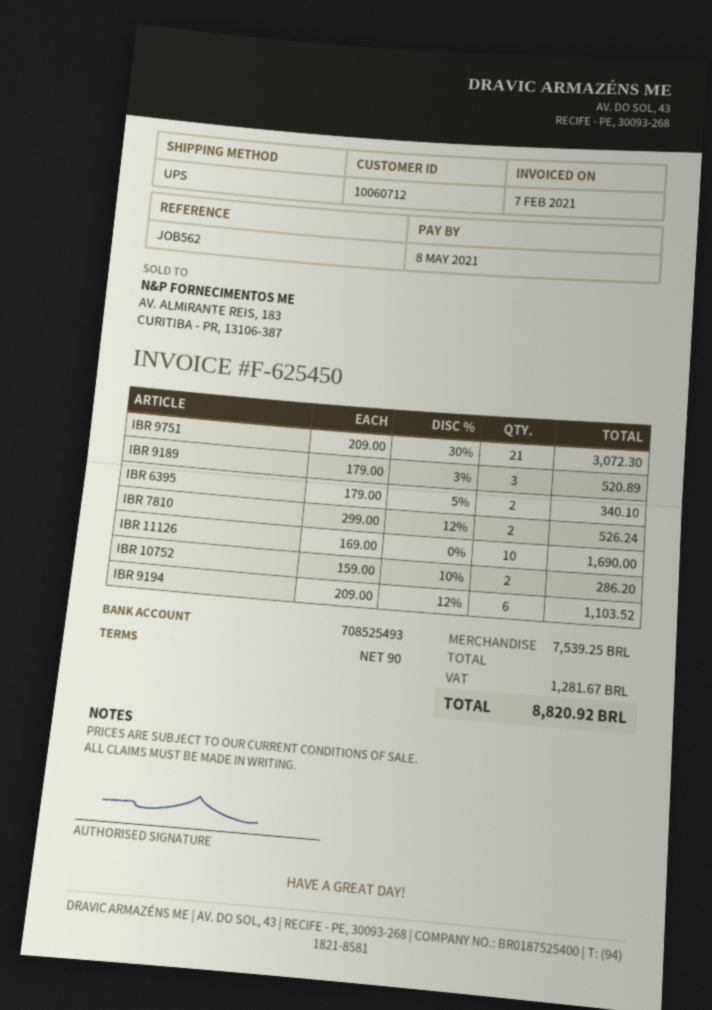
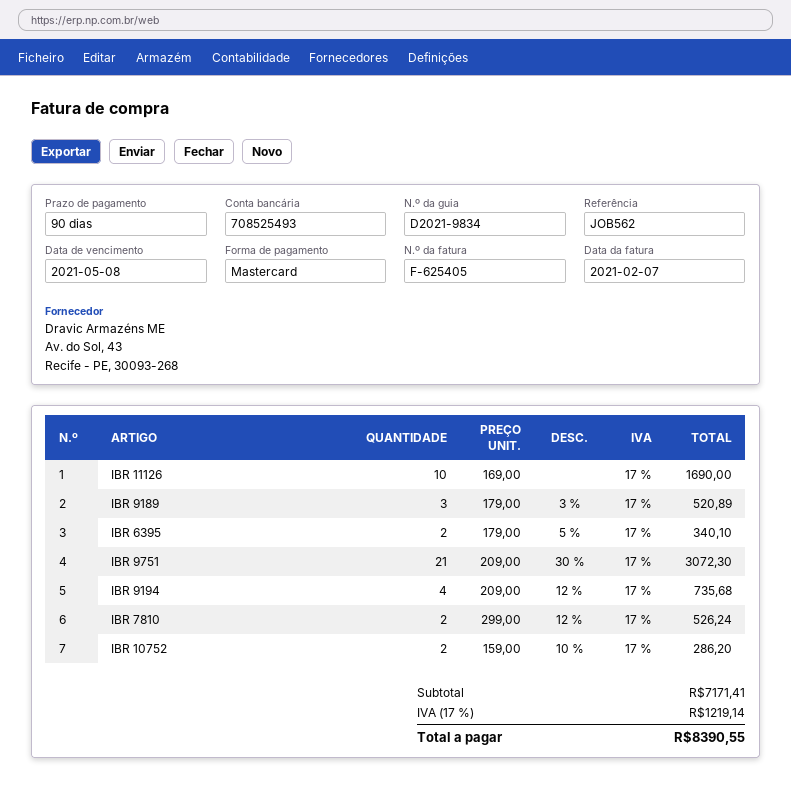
invoice number: F-625450 -> F-625405
IBR 9194: 6 x 209.00 - 12% = 1103.52 -> 4 x 209.00 - 12% = 735.68
subtotal: 7539.25 -> 7171.41
tax: 1281.67 -> 1219.14
total: 8820.92 -> 8390.55

